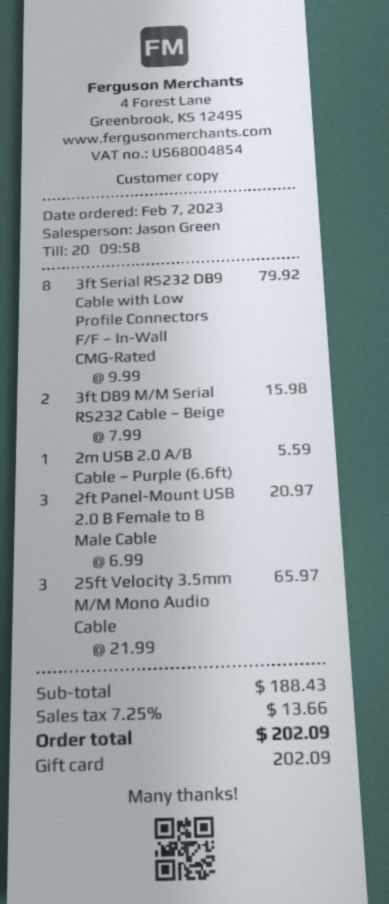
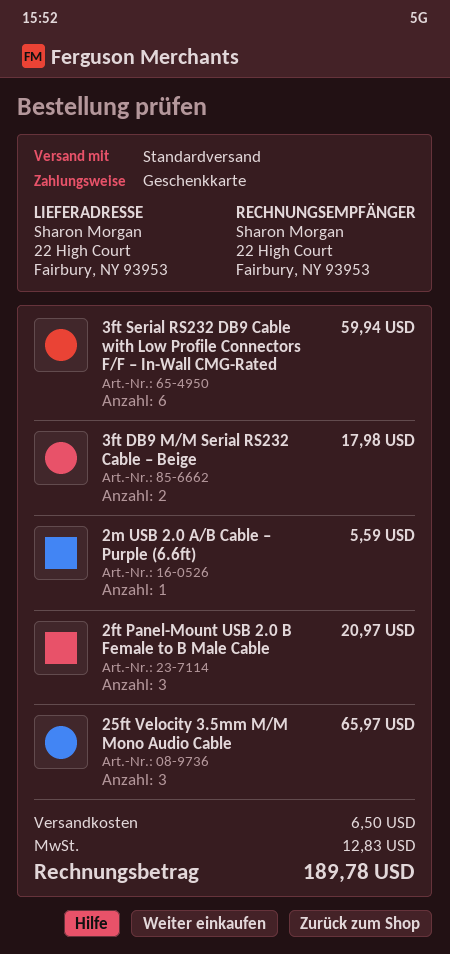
3ft Serial RS232 DB9 Cable with Low Profile Connectors F/F – In-Wall CMG-Rated: 8 for 79.92 -> 6 for 59.94
3ft DB9 M/M Serial RS232 Cable – Beige: 2 for 15.98 -> 2 for 17.98
shipping: none -> 6.50
tax: 13.66 -> 12.83
total: 202.09 -> 189.78

